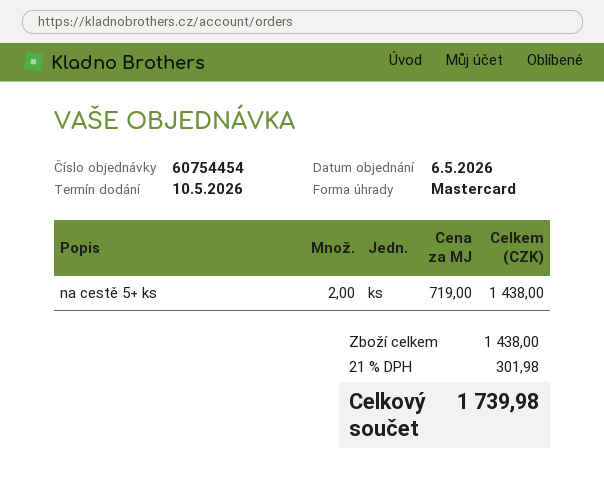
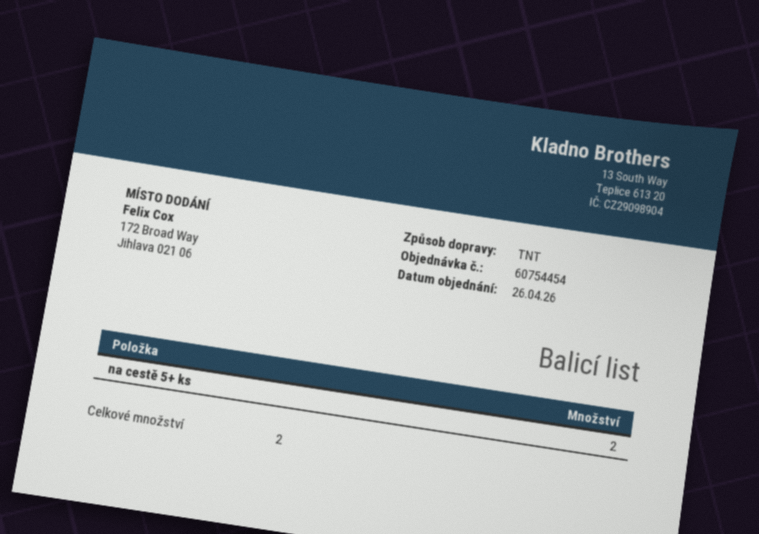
order date: 2026-05-06 -> 2026-04-26

